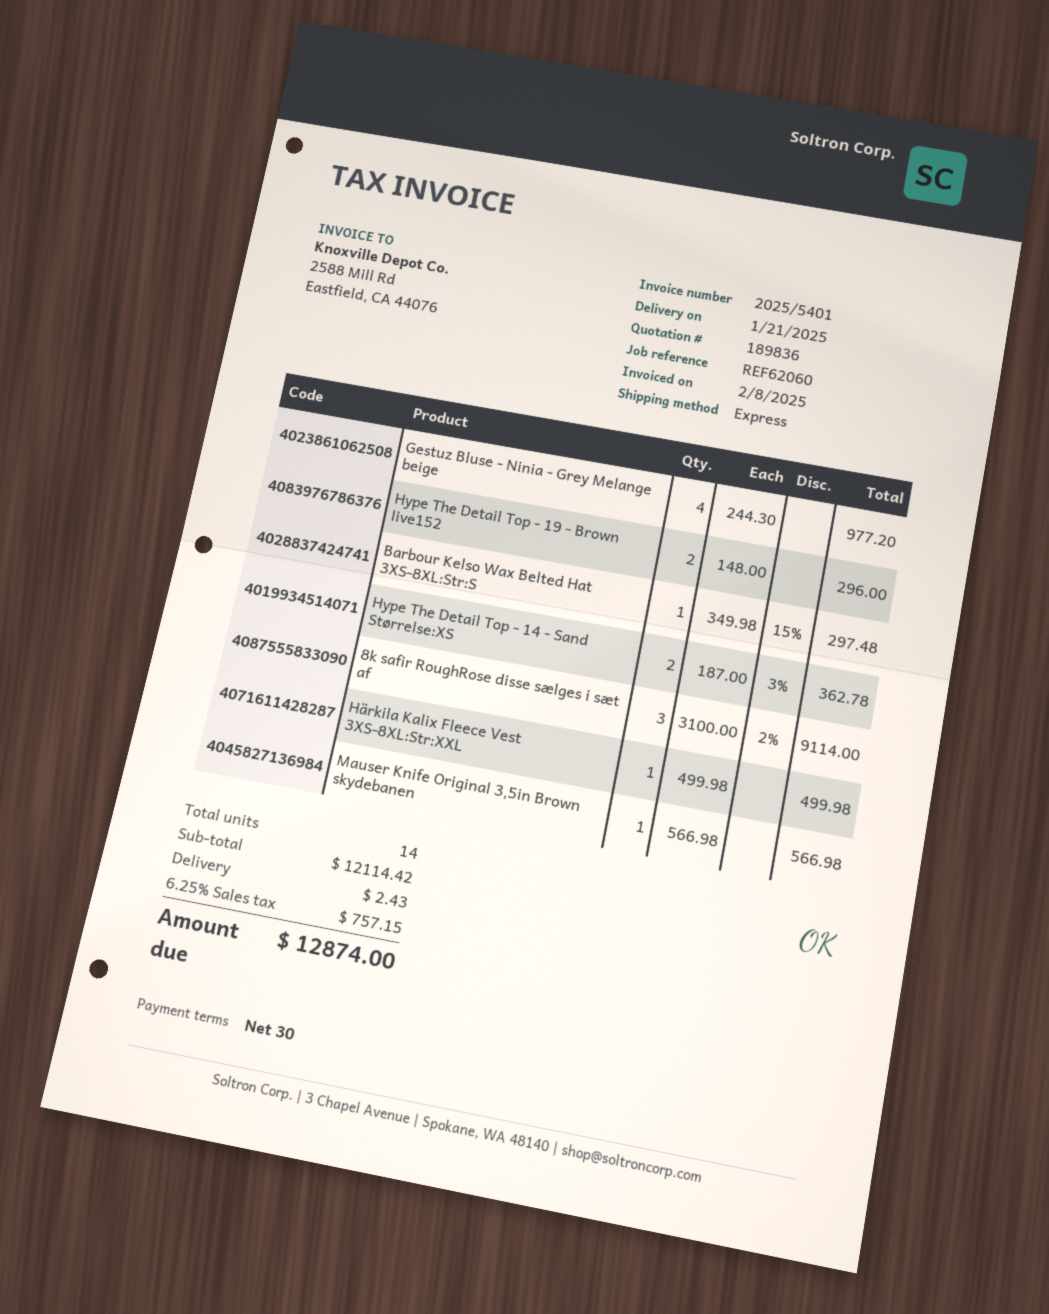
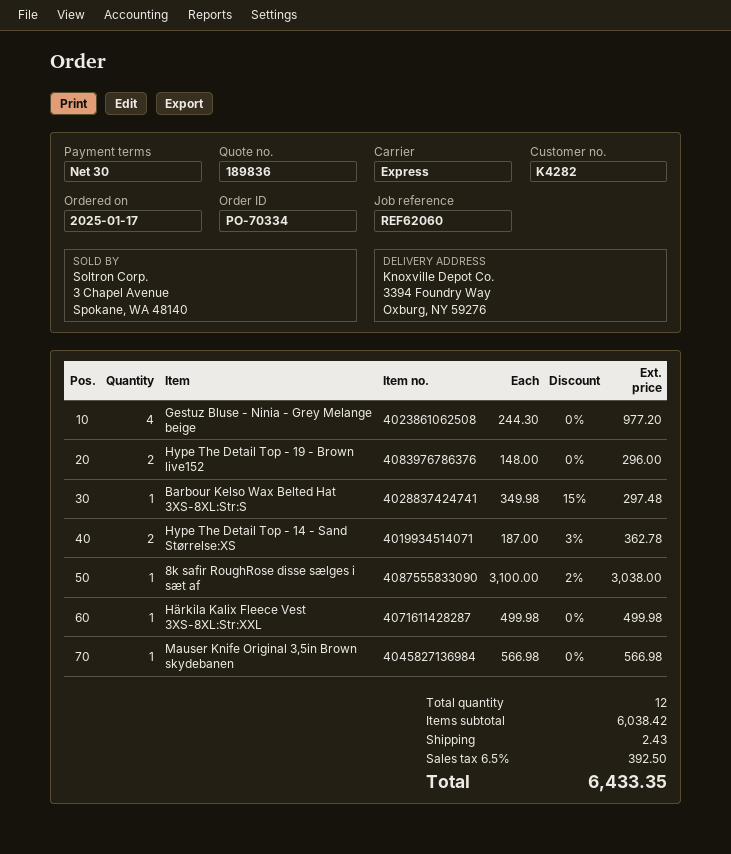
8k safir RoughRose disse sælges i sæt af: 3 x 3100.00 - 2% = 9114.00 -> 1 x 3100.00 - 2% = 3038.00
total quantity: 14 -> 12
subtotal: 12114.42 -> 6038.42
tax: 6.25% = 757.15 -> 6.5% = 392.50
total: 12874.00 -> 6433.35

